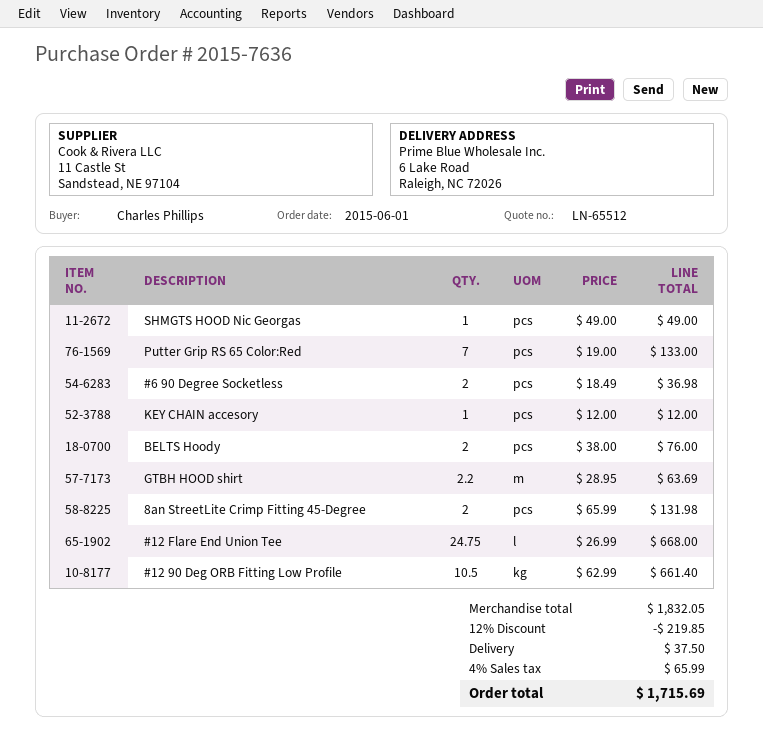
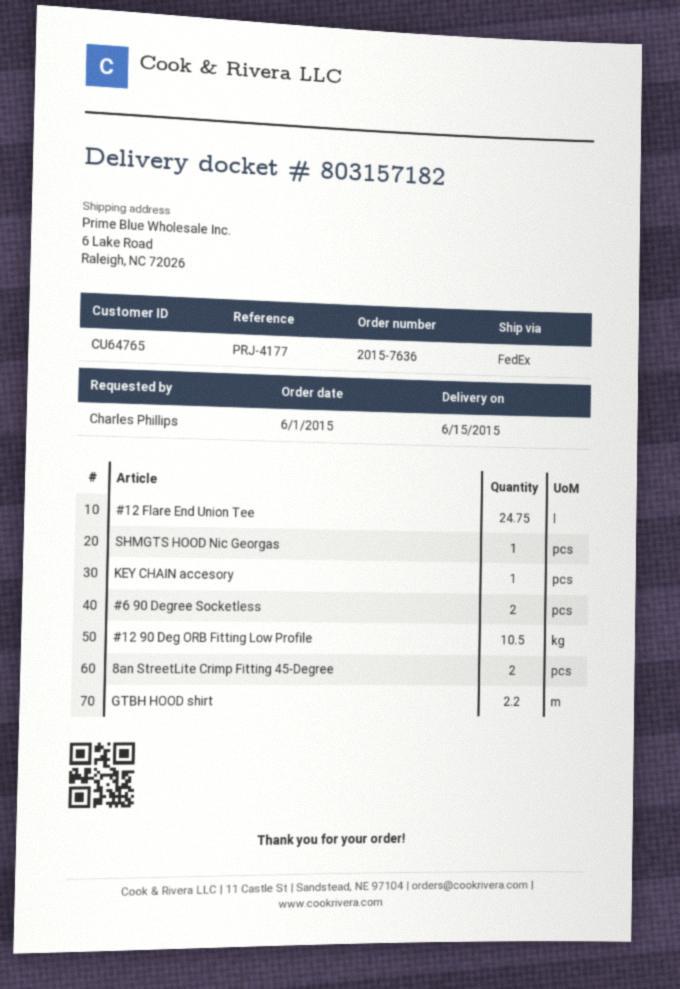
Putter Grip RS 65 Color:Red: 7 -> none
BELTS Hoody: 2 -> none

